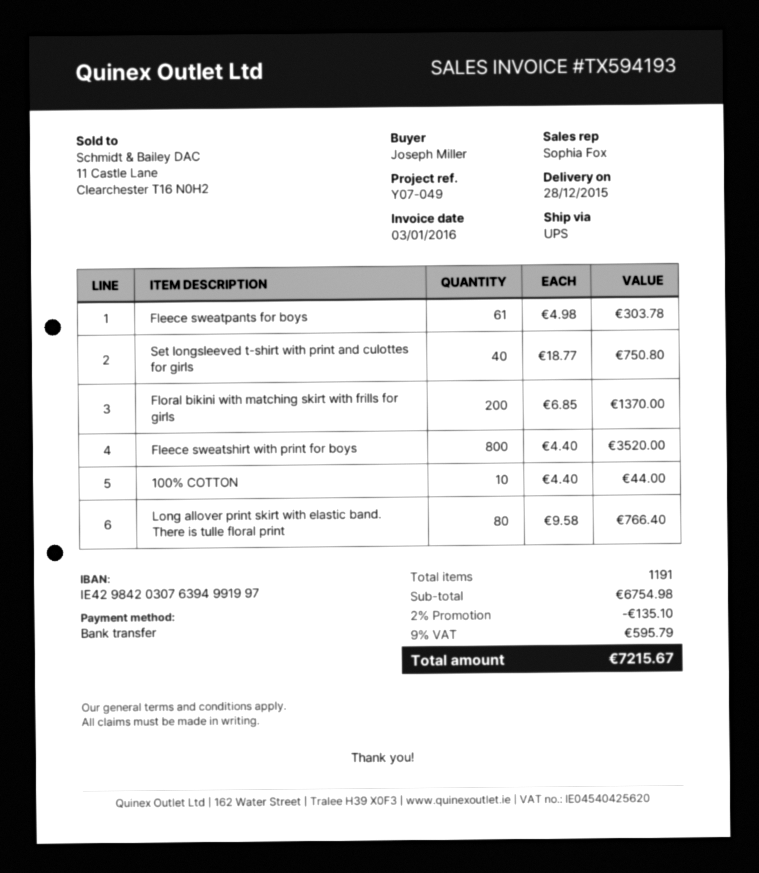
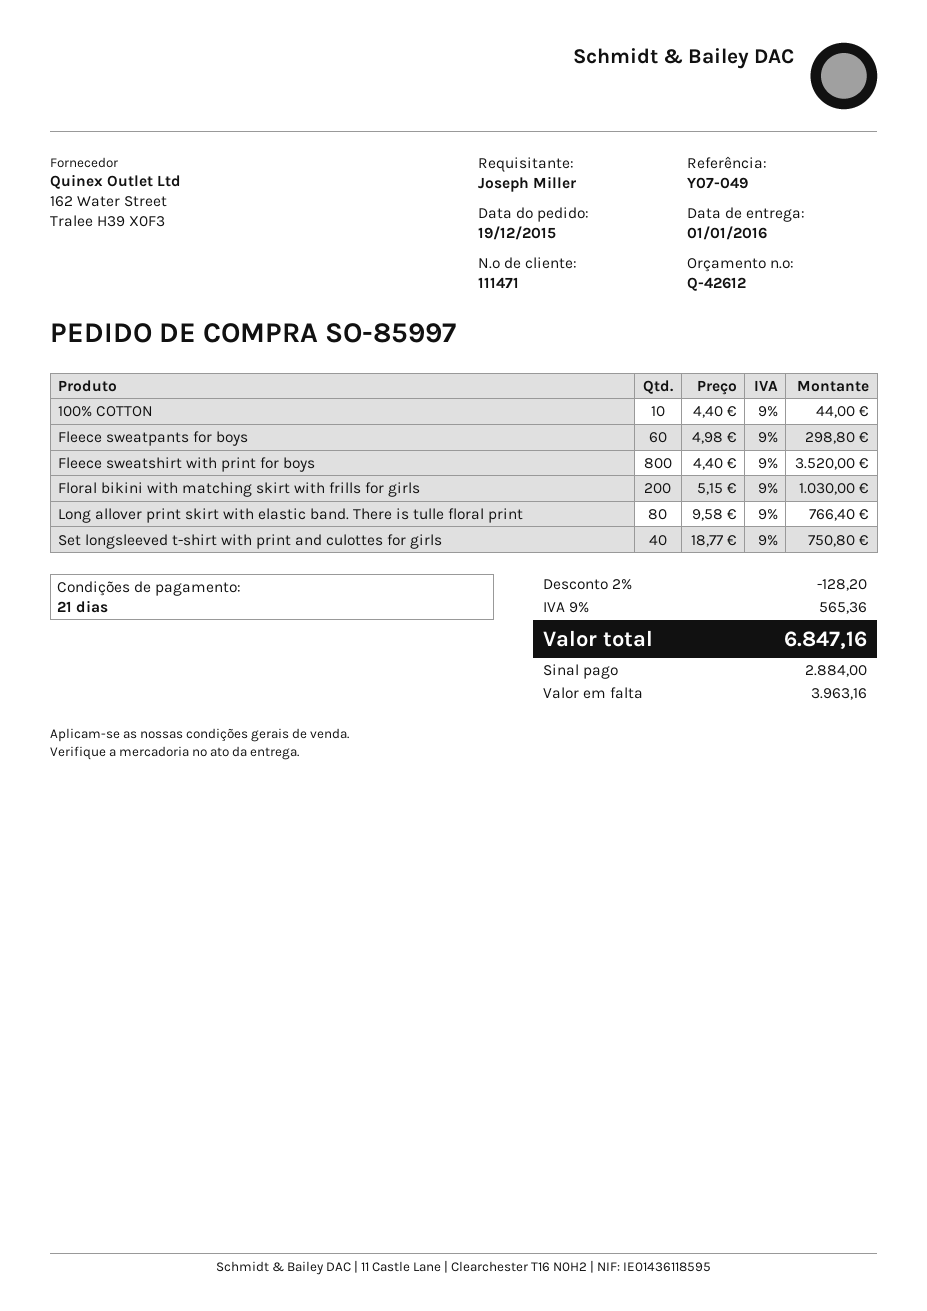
delivery date: 2015-12-28 -> 2016-01-01
Fleece sweatpants for boys: 61 x 4.98 = 303.78 -> 60 x 4.98 = 298.80
Floral bikini with matching skirt with frills for girls: 200 x 6.85 = 1370.00 -> 200 x 5.15 = 1030.00
discount: 2% = 135.10 -> 2% = 128.20
tax: 9% = 595.79 -> 9% = 565.36
total: 7215.67 -> 6847.16

